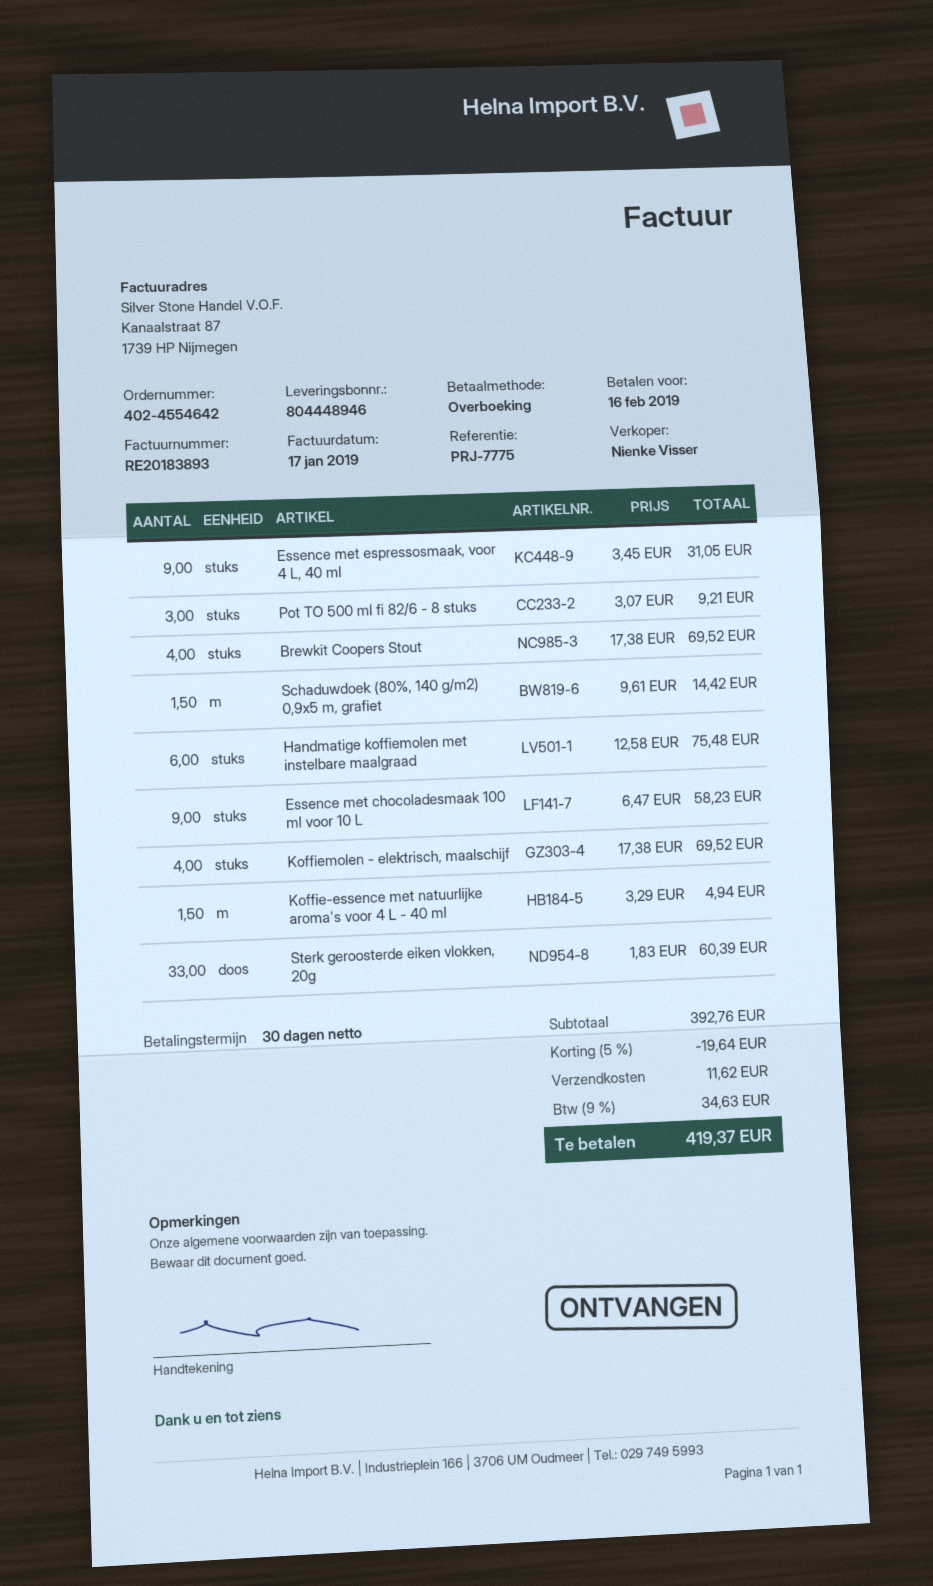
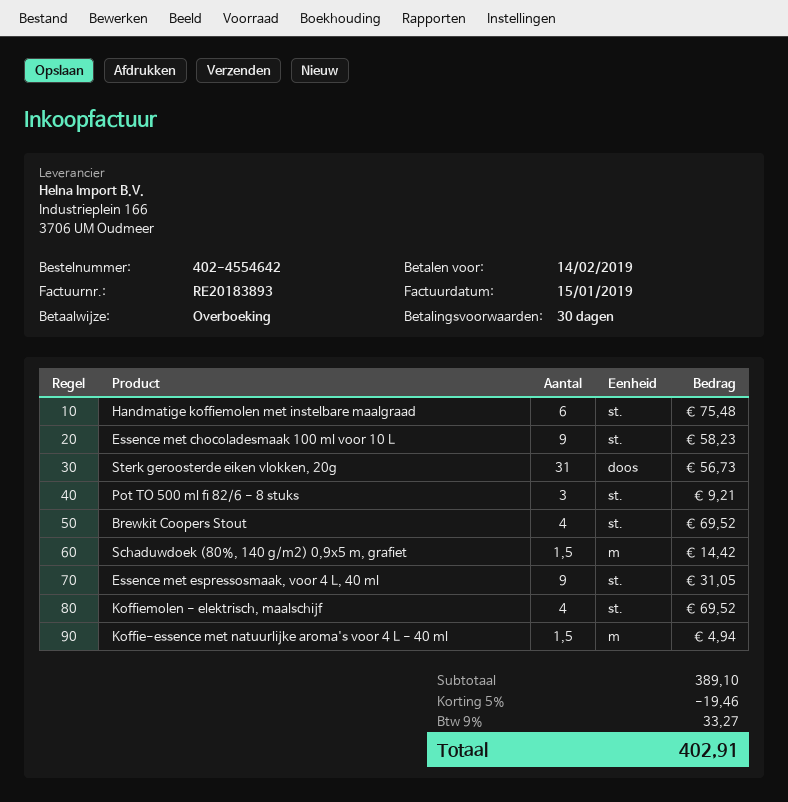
invoice date: 2019-01-17 -> 2019-01-15
due date: 2019-02-16 -> 2019-02-14
Sterk geroosterde eiken vlokken, 20g: 33 for 60.39 -> 31 for 56.73
subtotal: 392.76 -> 389.10
discount: 5% = 19.64 -> 5% = 19.46
shipping: 11.62 -> none
tax: 9% = 34.63 -> 9% = 33.27
total: 419.37 -> 402.91

